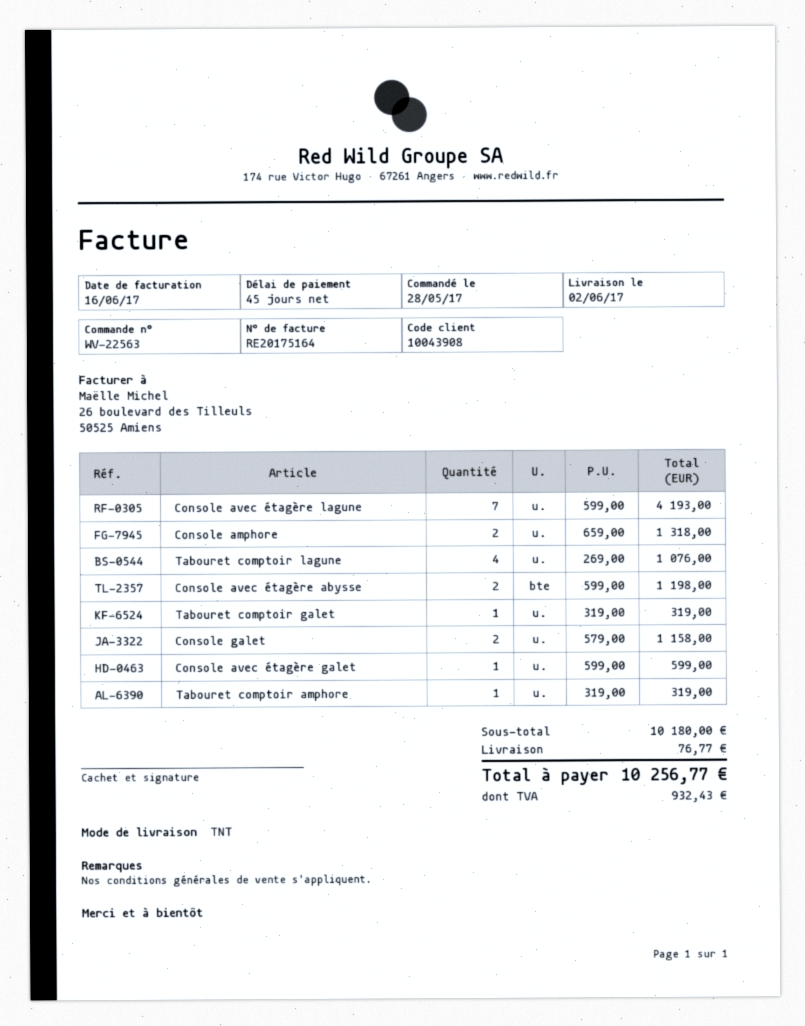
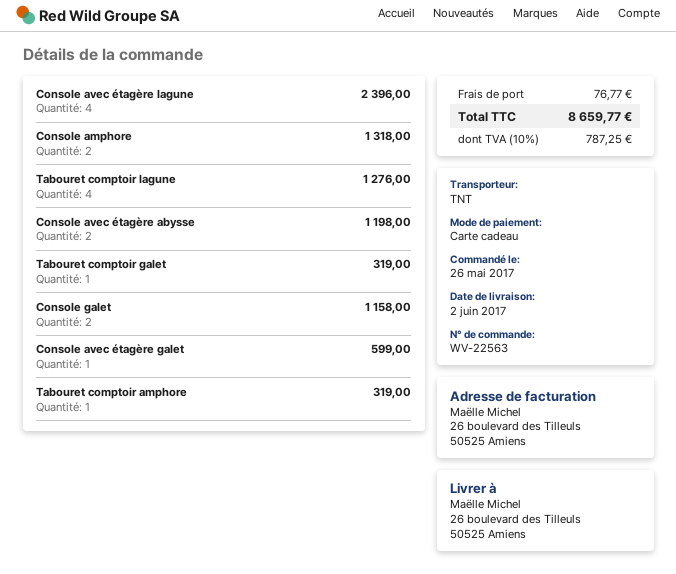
order date: 2017-05-28 -> 2017-05-26
Console avec étagère lagune: 7 for 4193.00 -> 4 for 2396.00
Tabouret comptoir lagune: 4 for 1076.00 -> 4 for 1276.00
tax: 932.43 -> 787.25
total: 10256.77 -> 8659.77

